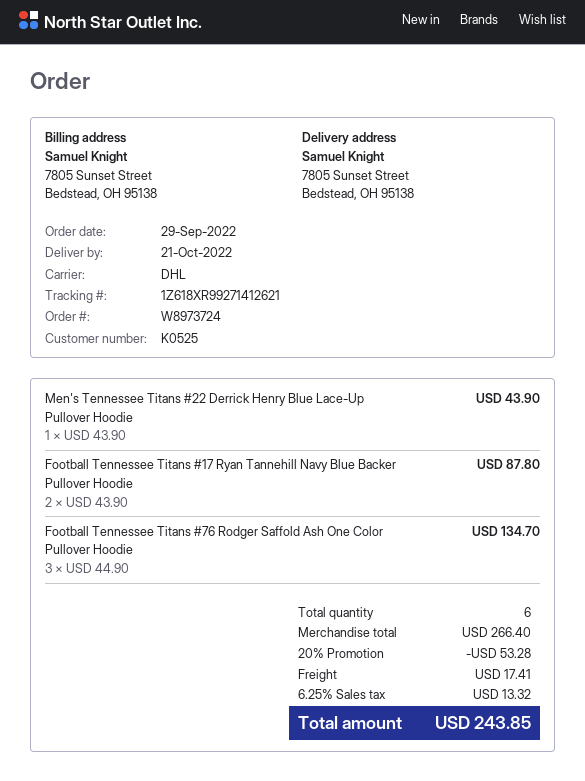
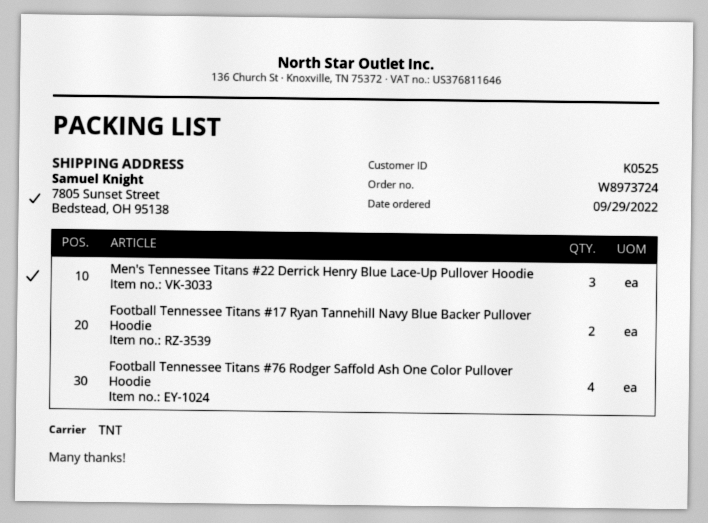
shipping method: DHL -> TNT
Men's Tennessee Titans #22 Derrick Henry Blue Lace-Up Pullover Hoodie: 1 -> 3
Football Tennessee Titans #76 Rodger Saffold Ash One Color Pullover Hoodie: 3 -> 4

